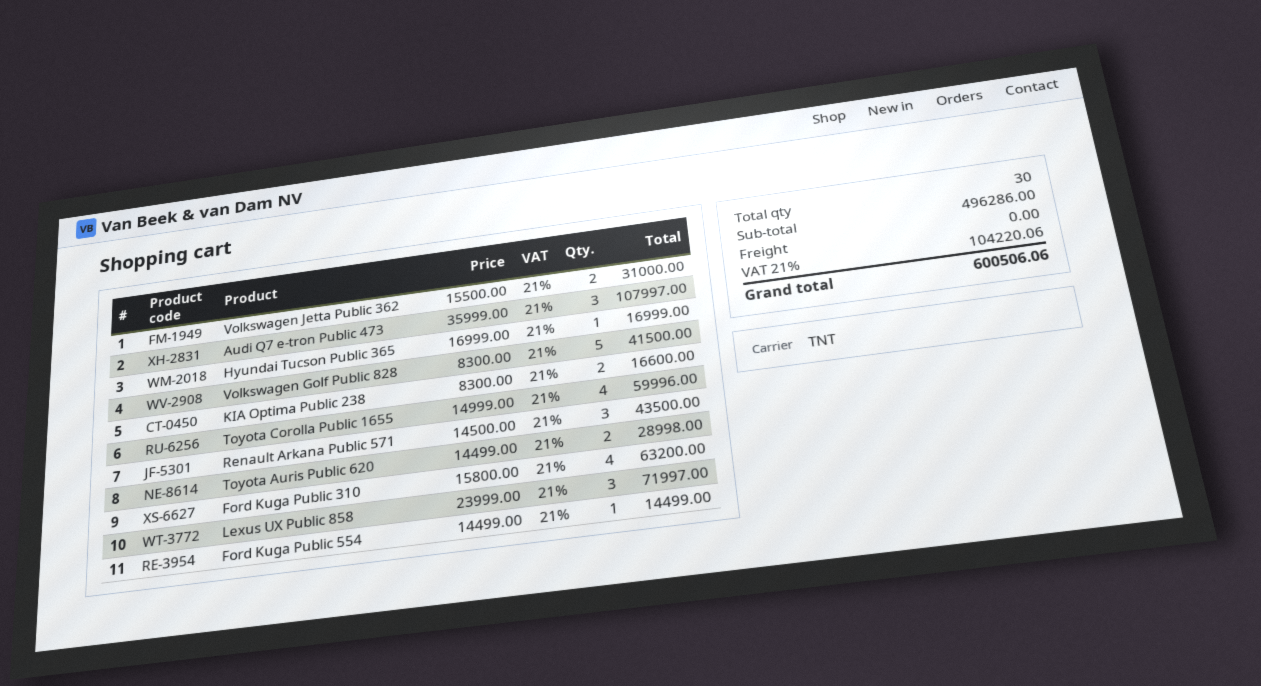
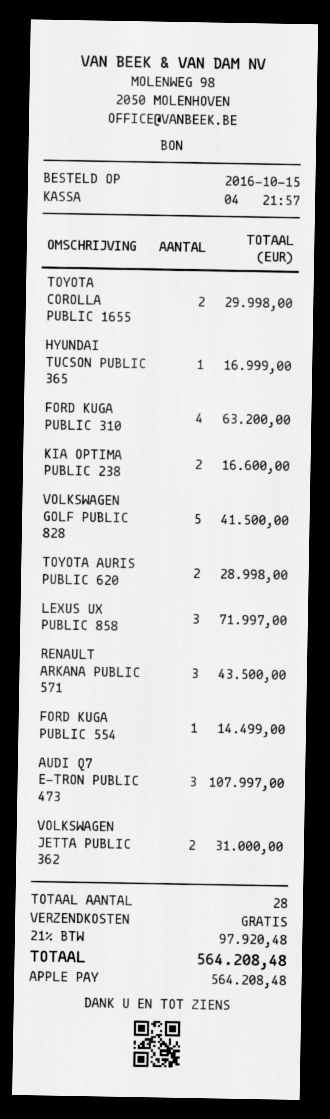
Toyota Corolla Public 1655: 4 for 59996.00 -> 2 for 29998.00
total quantity: 30 -> 28
tax: 21% = 104220.06 -> 21% = 97920.48
total: 600506.06 -> 564208.48

